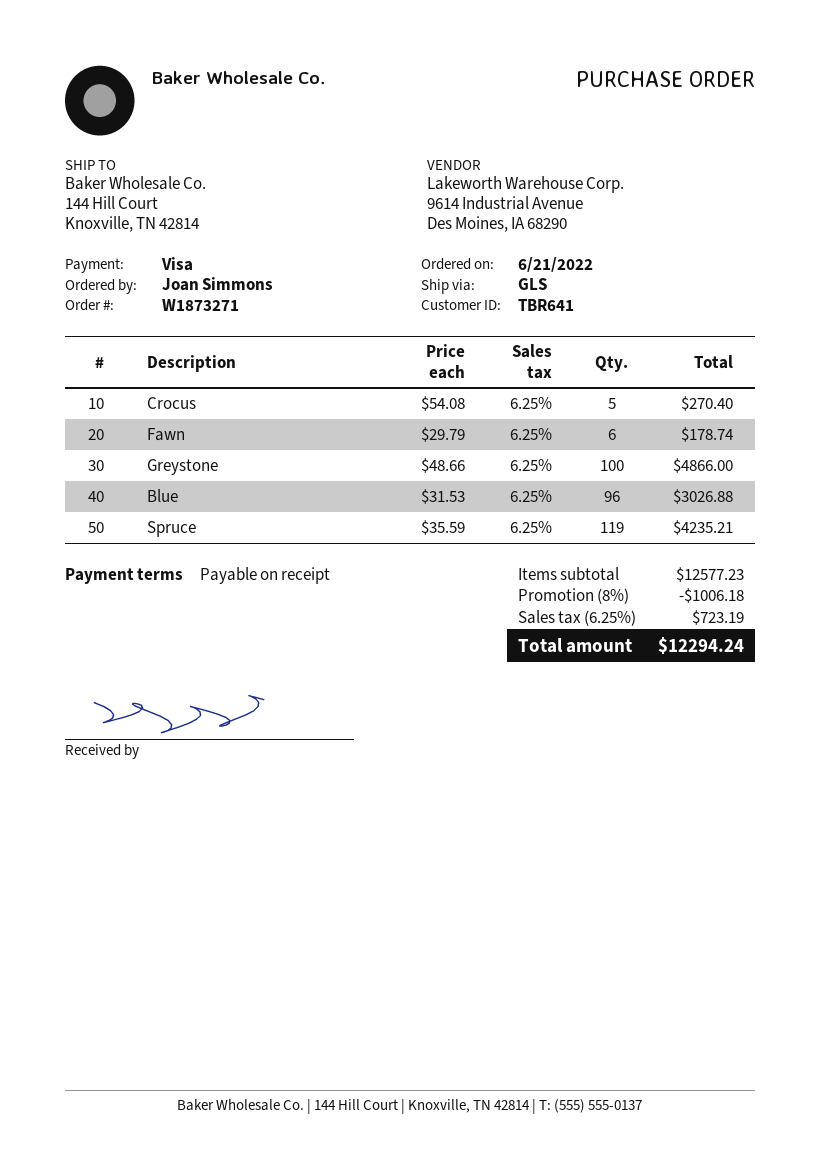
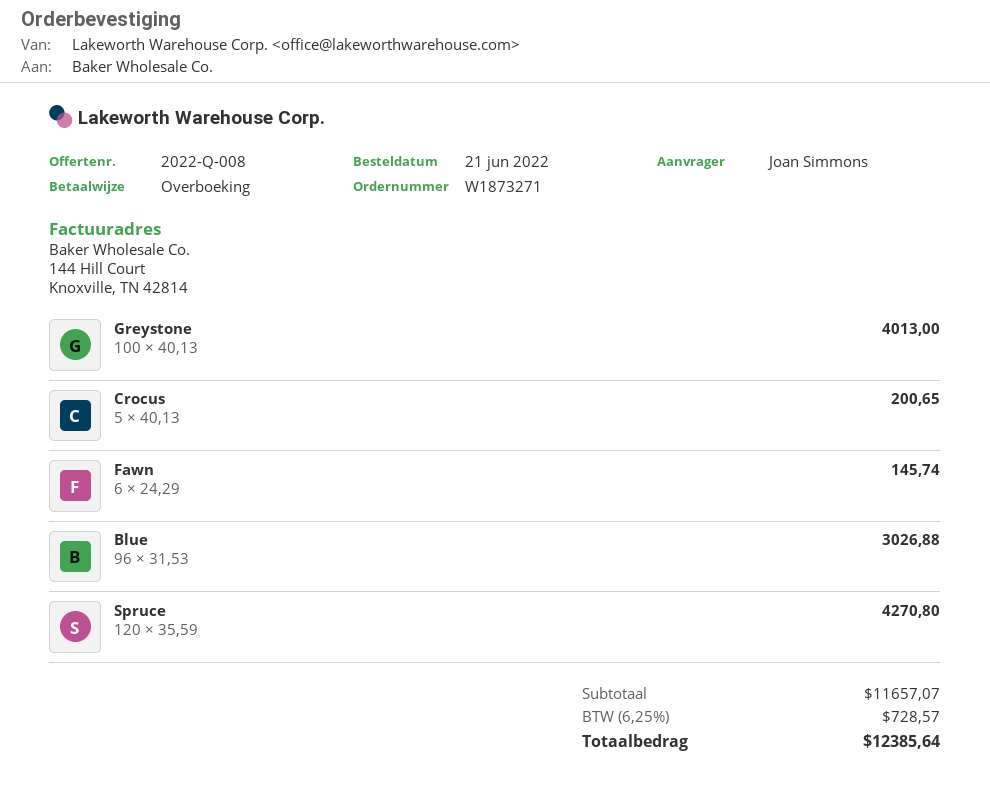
payment method: Visa -> bank transfer
Crocus: 5 x 54.08 = 270.40 -> 5 x 40.13 = 200.65
Fawn: 6 x 29.79 = 178.74 -> 6 x 24.29 = 145.74
Greystone: 100 x 48.66 = 4866.00 -> 100 x 40.13 = 4013.00
Spruce: 119 x 35.59 = 4235.21 -> 120 x 35.59 = 4270.80
subtotal: 12577.23 -> 11657.07
discount: 8% = 1006.18 -> none
tax: 6.25% = 723.19 -> 6.25% = 728.57
total: 12294.24 -> 12385.64

